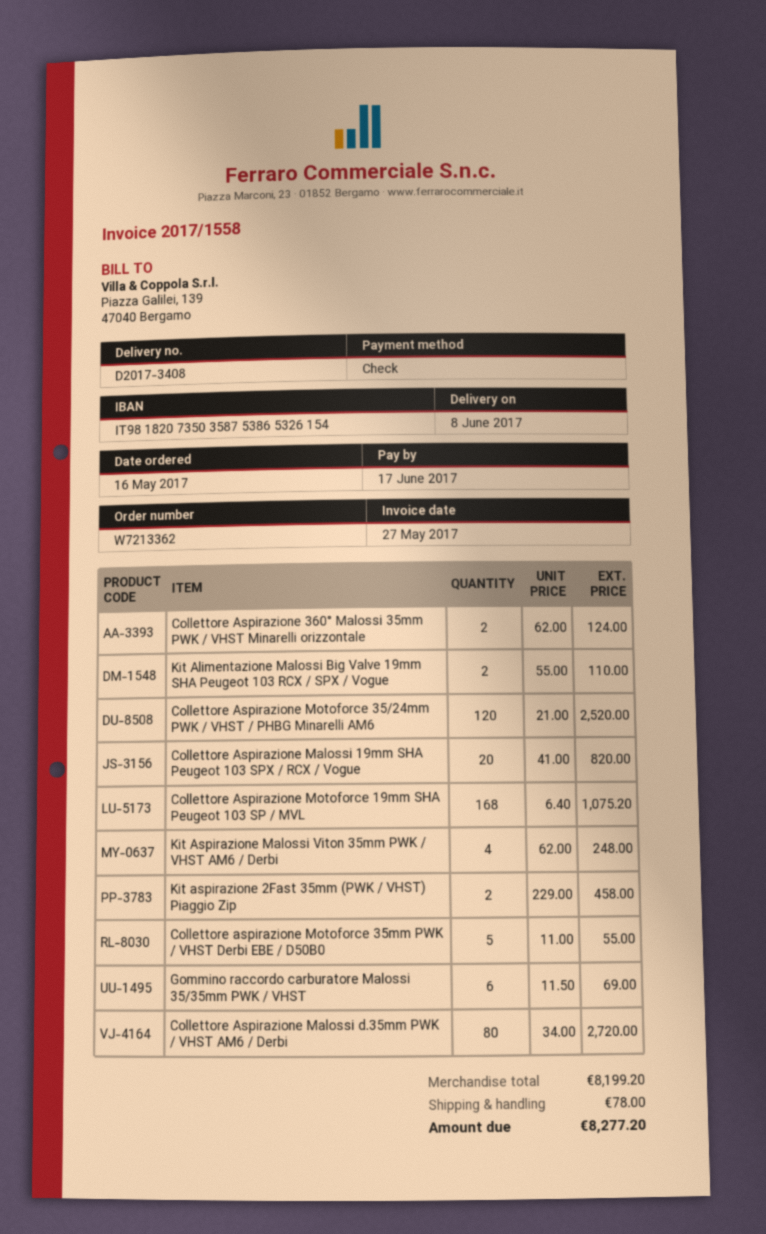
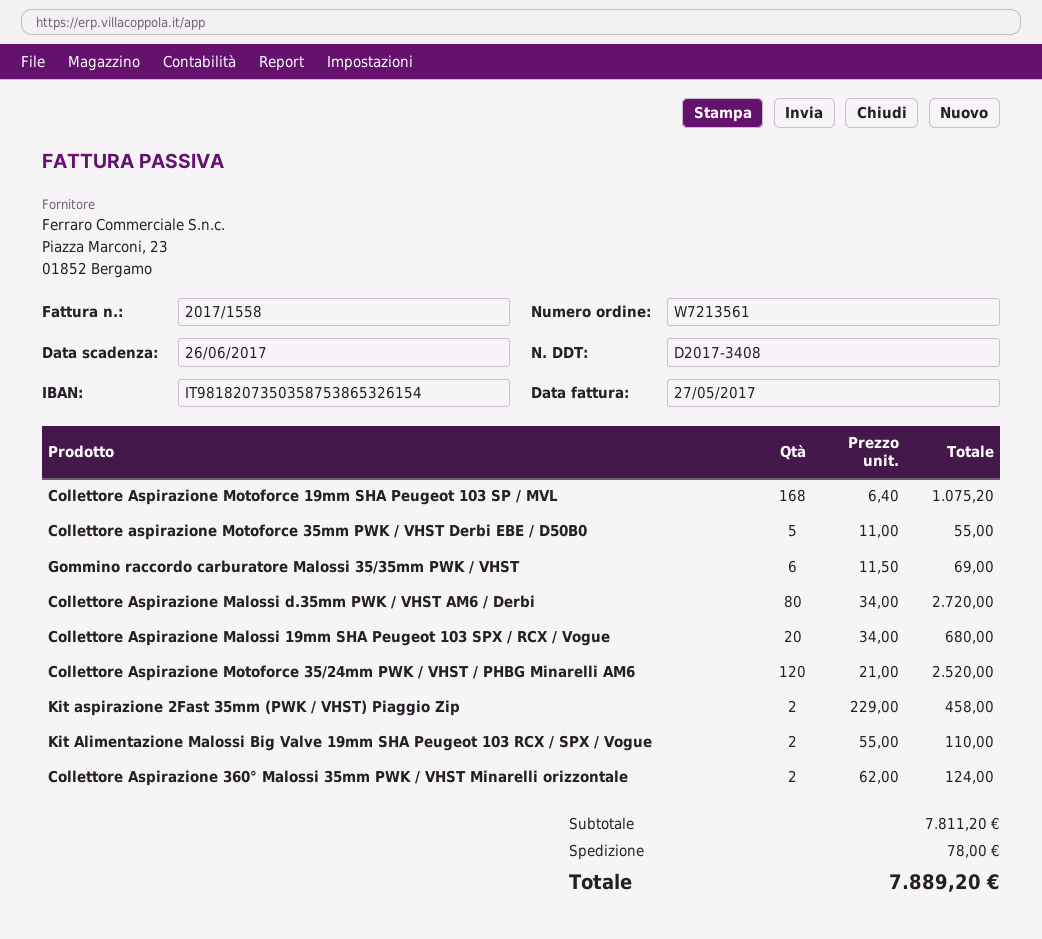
order number: W7213362 -> W7213561
due date: 2017-06-17 -> 2017-06-26
Collettore Aspirazione Malossi 19mm SHA Peugeot 103 SPX / RCX / Vogue: 20 x 41.00 = 820.00 -> 20 x 34.00 = 680.00
Kit Aspirazione Malossi Viton 35mm PWK / VHST AM6 / Derbi: 4 x 62.00 = 248.00 -> none
subtotal: 8199.20 -> 7811.20
total: 8277.20 -> 7889.20

